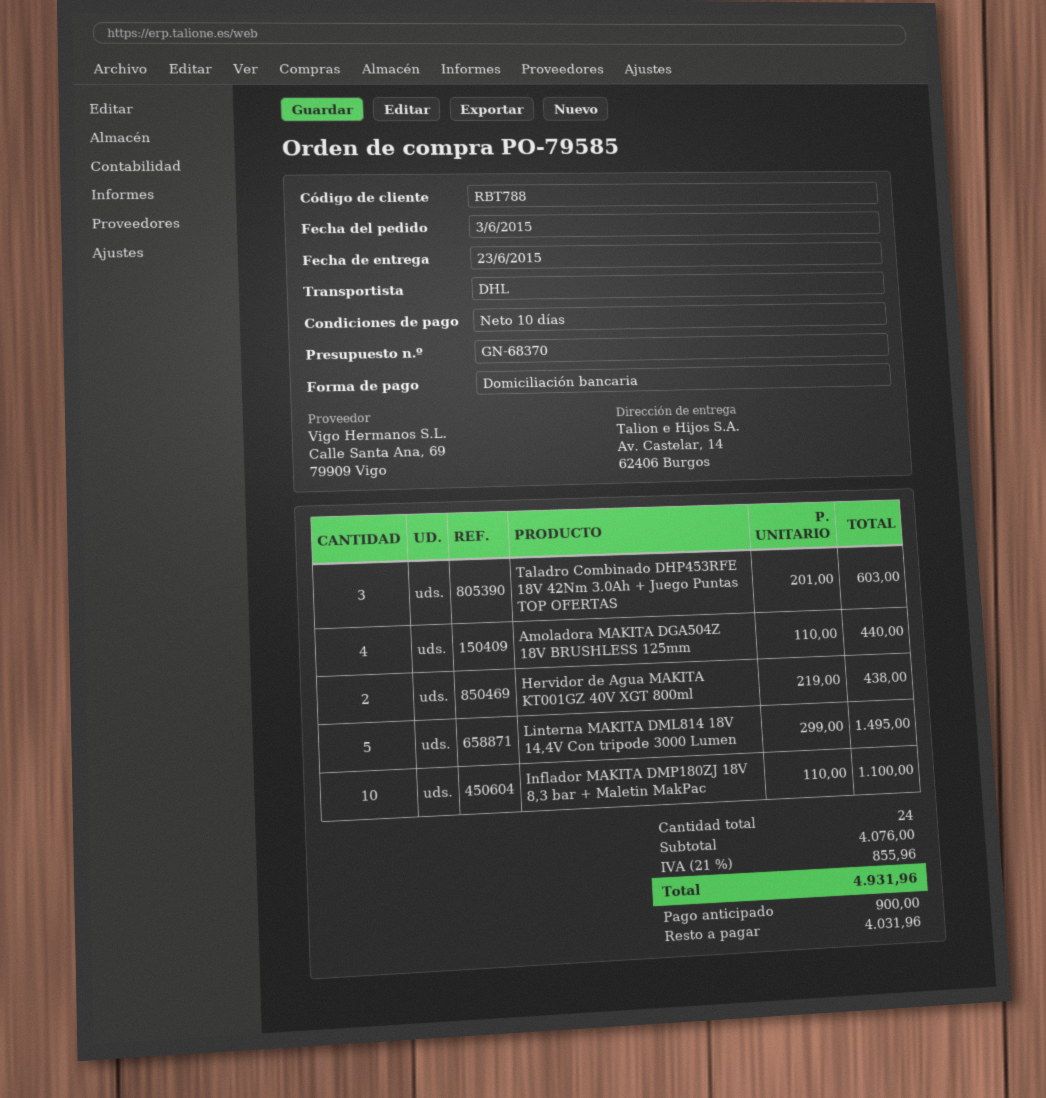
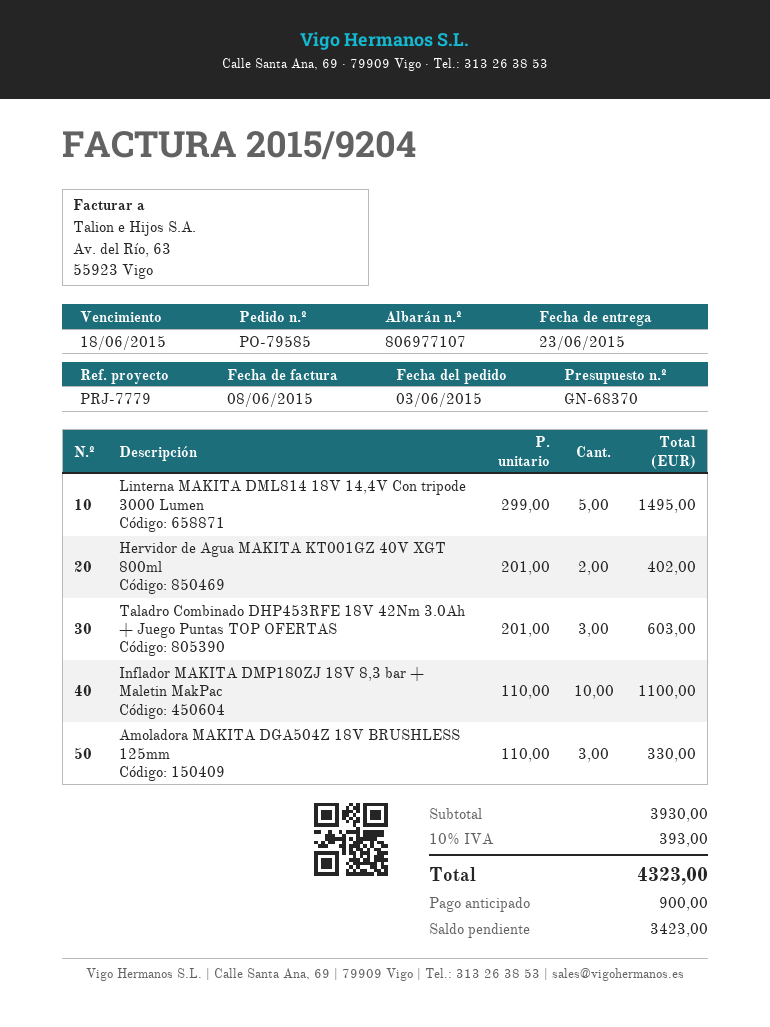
Amoladora MAKITA DGA504Z 18V BRUSHLESS 125mm: 4 x 110.00 = 440.00 -> 3 x 110.00 = 330.00
Hervidor de Agua MAKITA KT001GZ 40V XGT 800ml: 2 x 219.00 = 438.00 -> 2 x 201.00 = 402.00
subtotal: 4076.00 -> 3930.00
tax: 21% = 855.96 -> 10% = 393.00
total: 4931.96 -> 4323.00
balance: 4031.96 -> 3423.00

